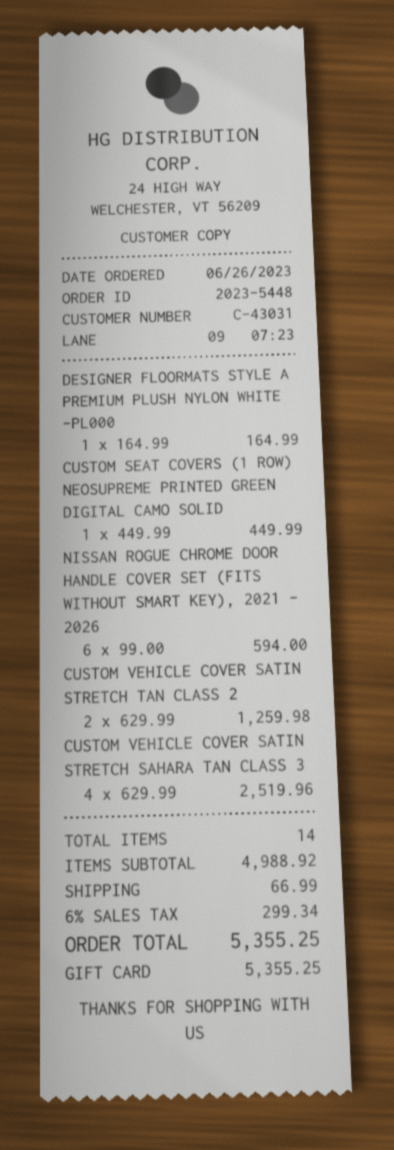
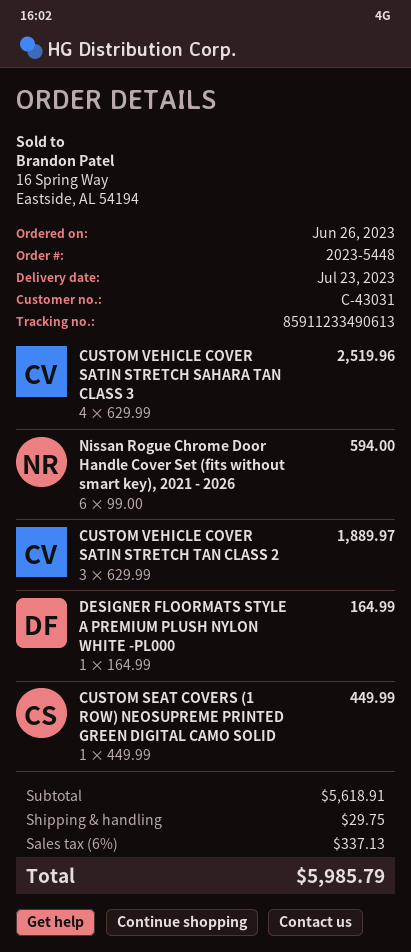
CUSTOM VEHICLE COVER SATIN STRETCH TAN CLASS 2: 2 x 629.99 = 1259.98 -> 3 x 629.99 = 1889.97
subtotal: 4988.92 -> 5618.91
shipping: 66.99 -> 29.75
tax: 6% = 299.34 -> 6% = 337.13
total: 5355.25 -> 5985.79

